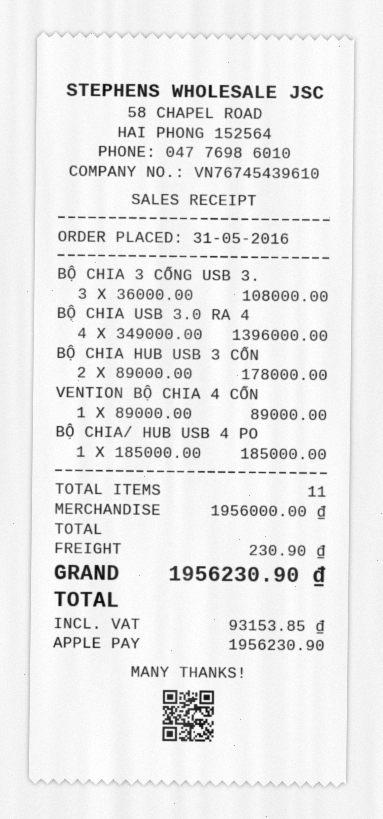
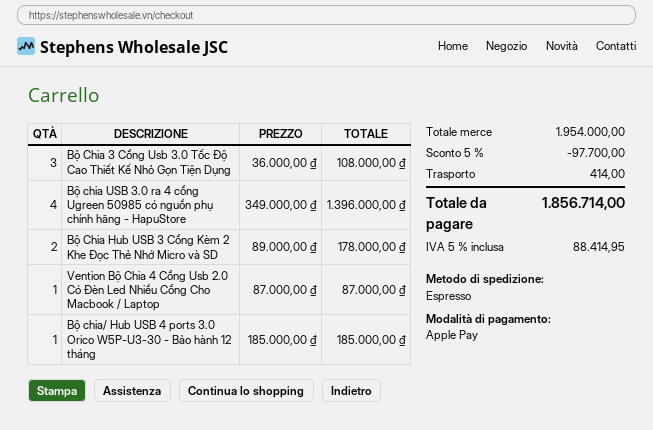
VENTION BỘ CHIA 4 CỔN: 1 x 89000.00 = 89000.00 -> 1 x 87000.00 = 87000.00
subtotal: 1956000.00 -> 1954000.00
discount: none -> 5% = 97700.00
shipping: 230.90 -> 414.00
tax: 93153.85 -> 88414.95
total: 1956230.90 -> 1856714.00

